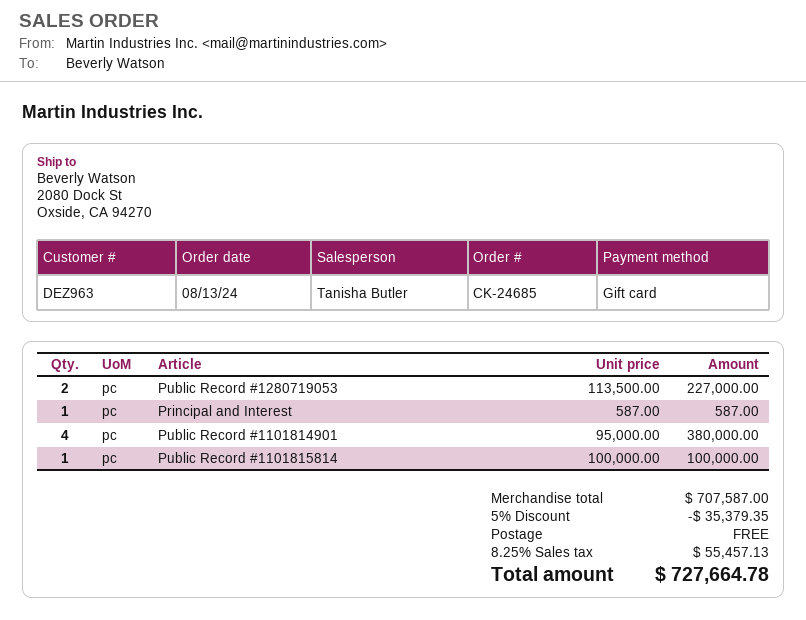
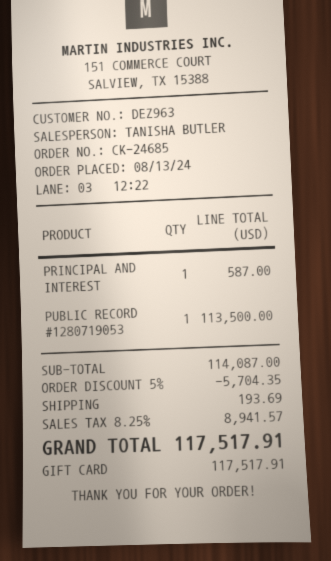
Public Record #1280719053: 2 for 227000.00 -> 1 for 113500.00
Public Record #1101814901: 4 for 380000.00 -> none
Public Record #1101815814: 1 for 100000.00 -> none
subtotal: 707587.00 -> 114087.00
discount: 5% = 35379.35 -> 5% = 5704.35
shipping: 0.00 -> 193.69
tax: 8.25% = 55457.13 -> 8.25% = 8941.57
total: 727664.78 -> 117517.91

